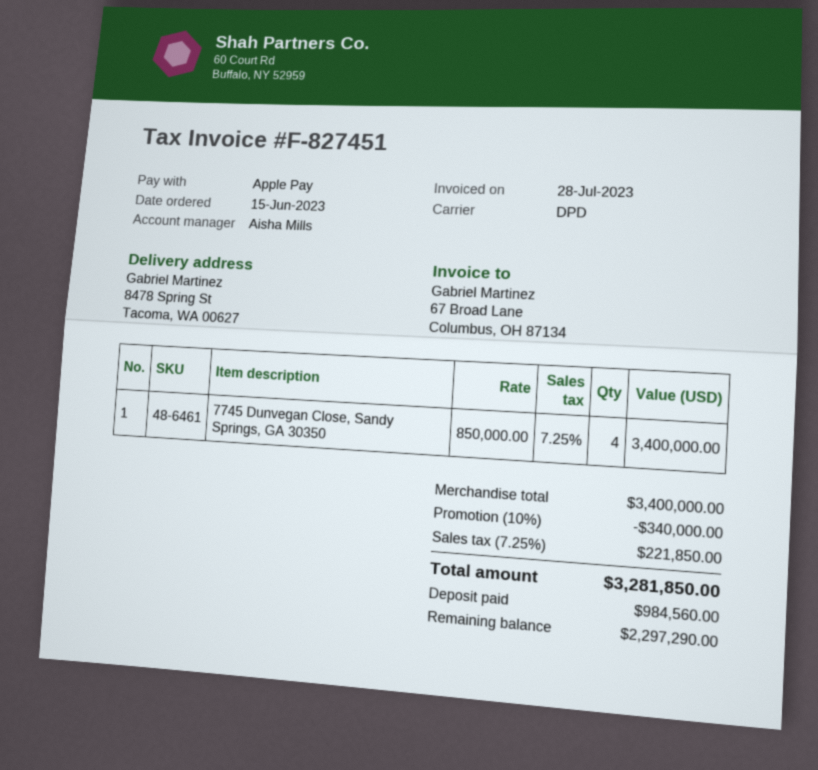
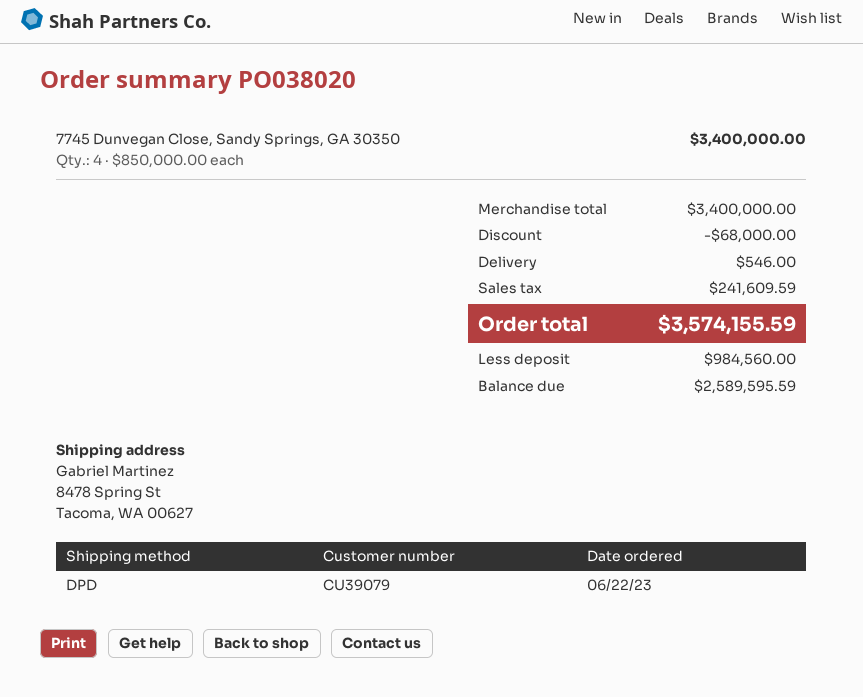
order date: 2023-06-15 -> 2023-06-22
discount: 340000.00 -> 68000.00
shipping: none -> 546.00
tax: 221850.00 -> 241609.59
total: 3281850.00 -> 3574155.59
balance: 2297290.00 -> 2589595.59

